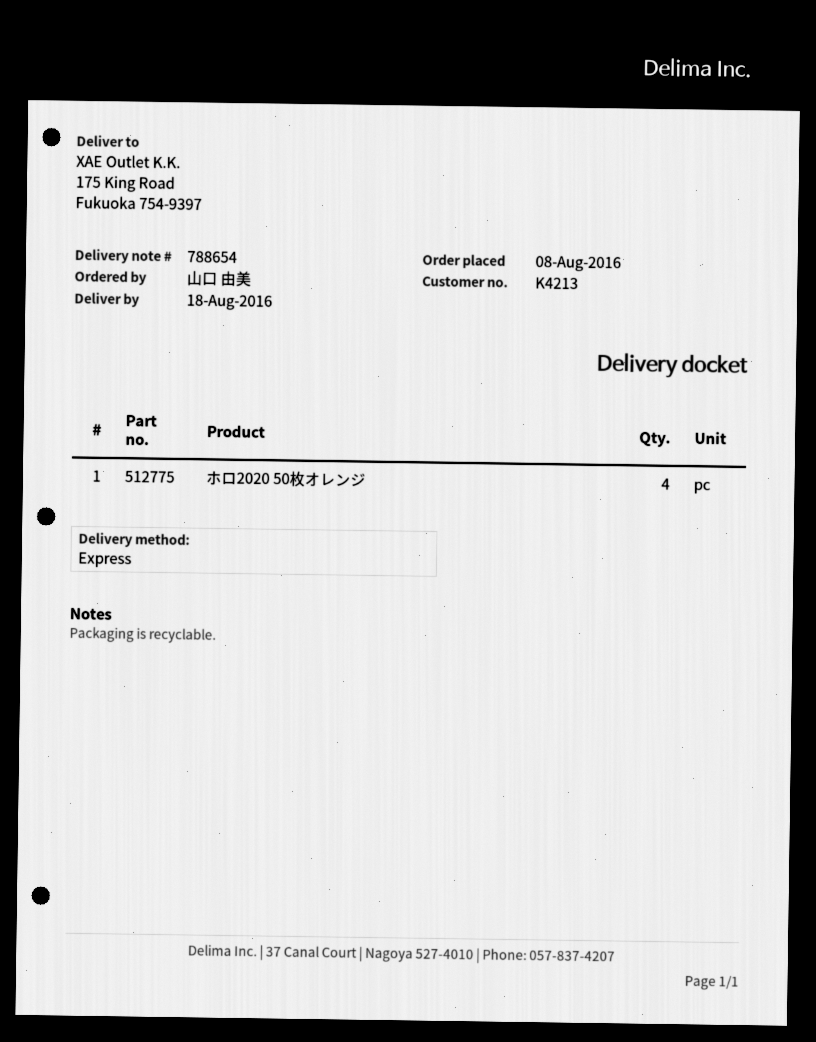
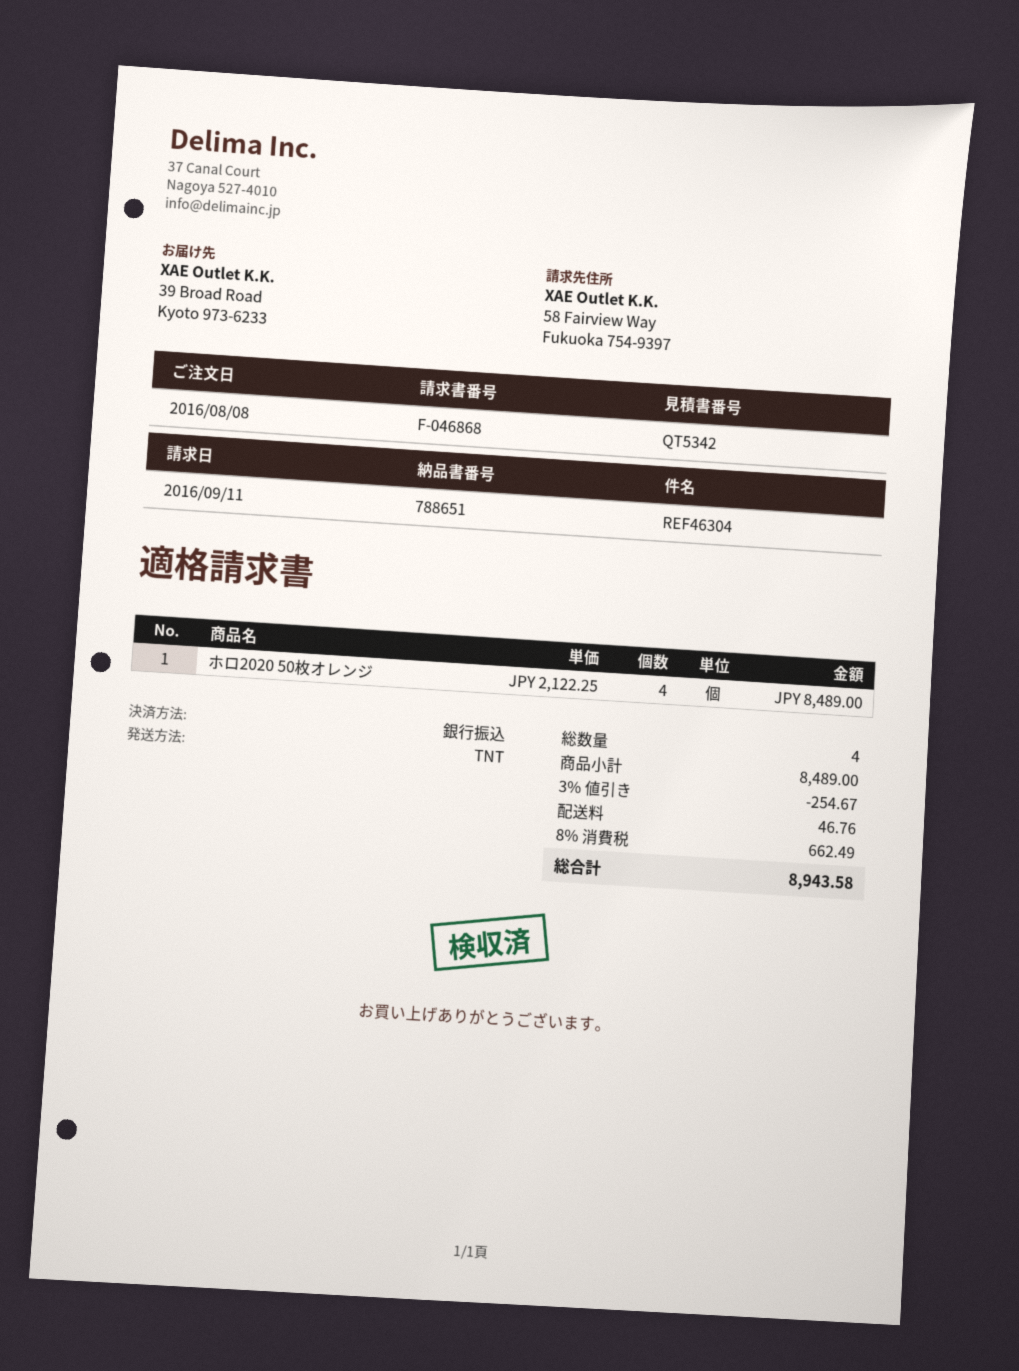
delivery note number: 788654 -> 788651
shipping method: express -> TNT
ship to: 175 King Road, Fukuoka 754-9397 -> 39 Broad Road, Kyoto 973-6233

